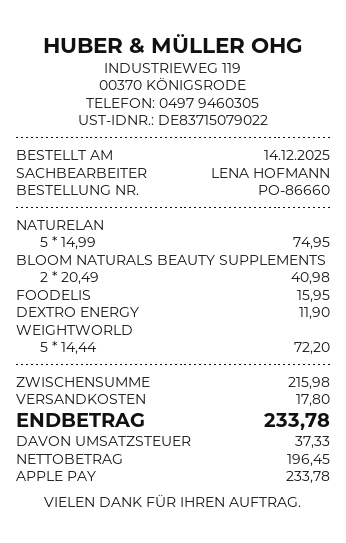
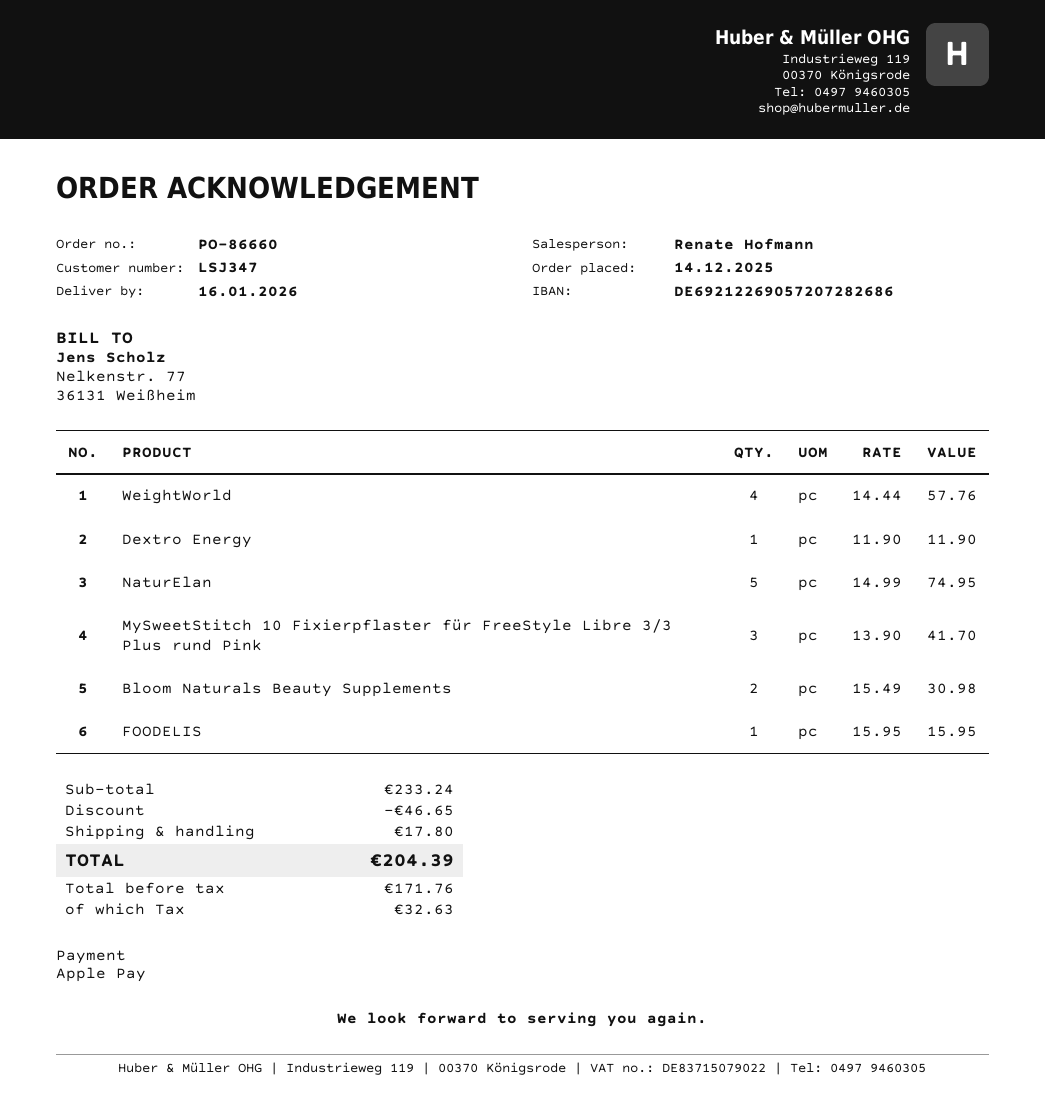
sales rep: LENA HOFMANN -> Renate Hofmann
BLOOM NATURALS BEAUTY SUPPLEMENTS: 2 x 20.49 = 40.98 -> 2 x 15.49 = 30.98
WEIGHTWORLD: 5 x 14.44 = 72.20 -> 4 x 14.44 = 57.76
MySweetStitch 10 Fixierpflaster für FreeStyle Libre 3/3 Plus rund Pink: none -> 3 x 13.90 = 41.70
subtotal: 215.98 -> 233.24
discount: none -> 46.65
net: 196.45 -> 171.76
tax: 37.33 -> 32.63
total: 233.78 -> 204.39

